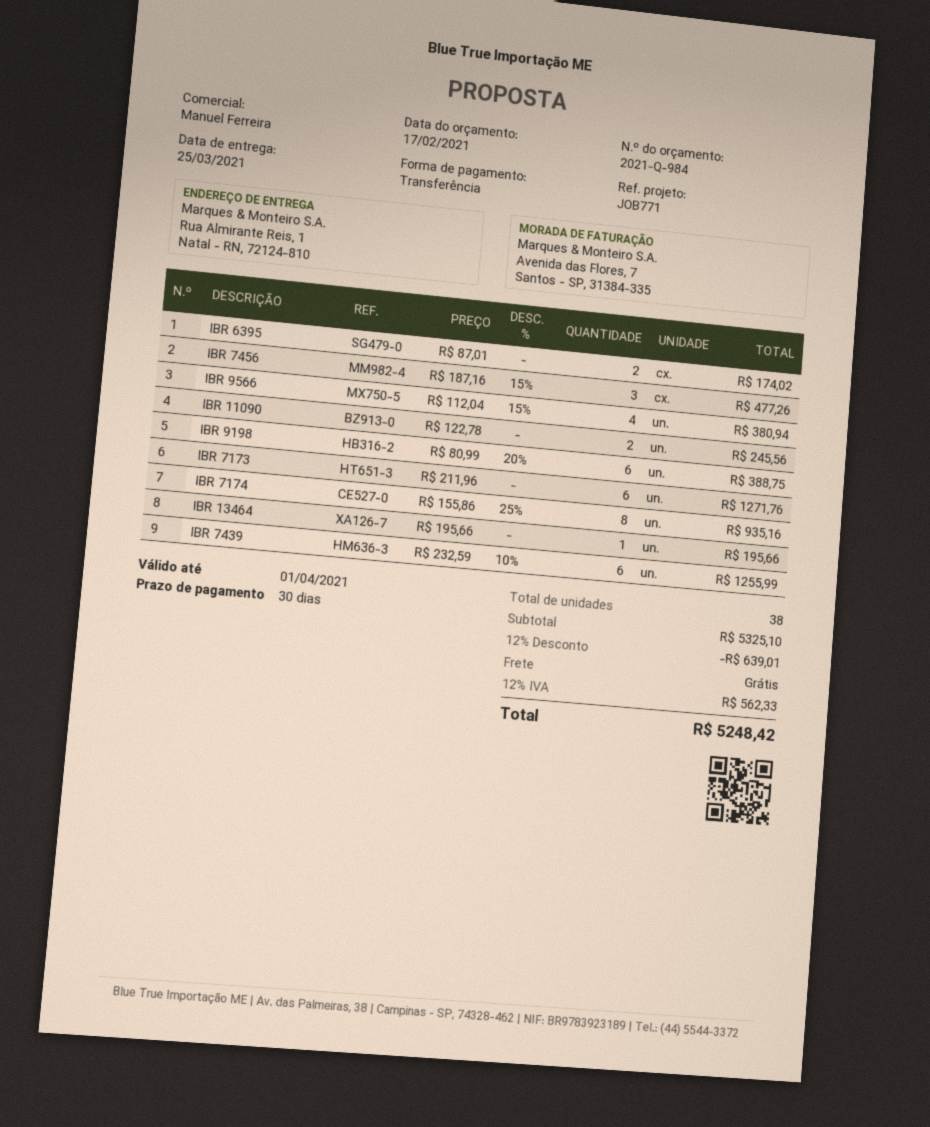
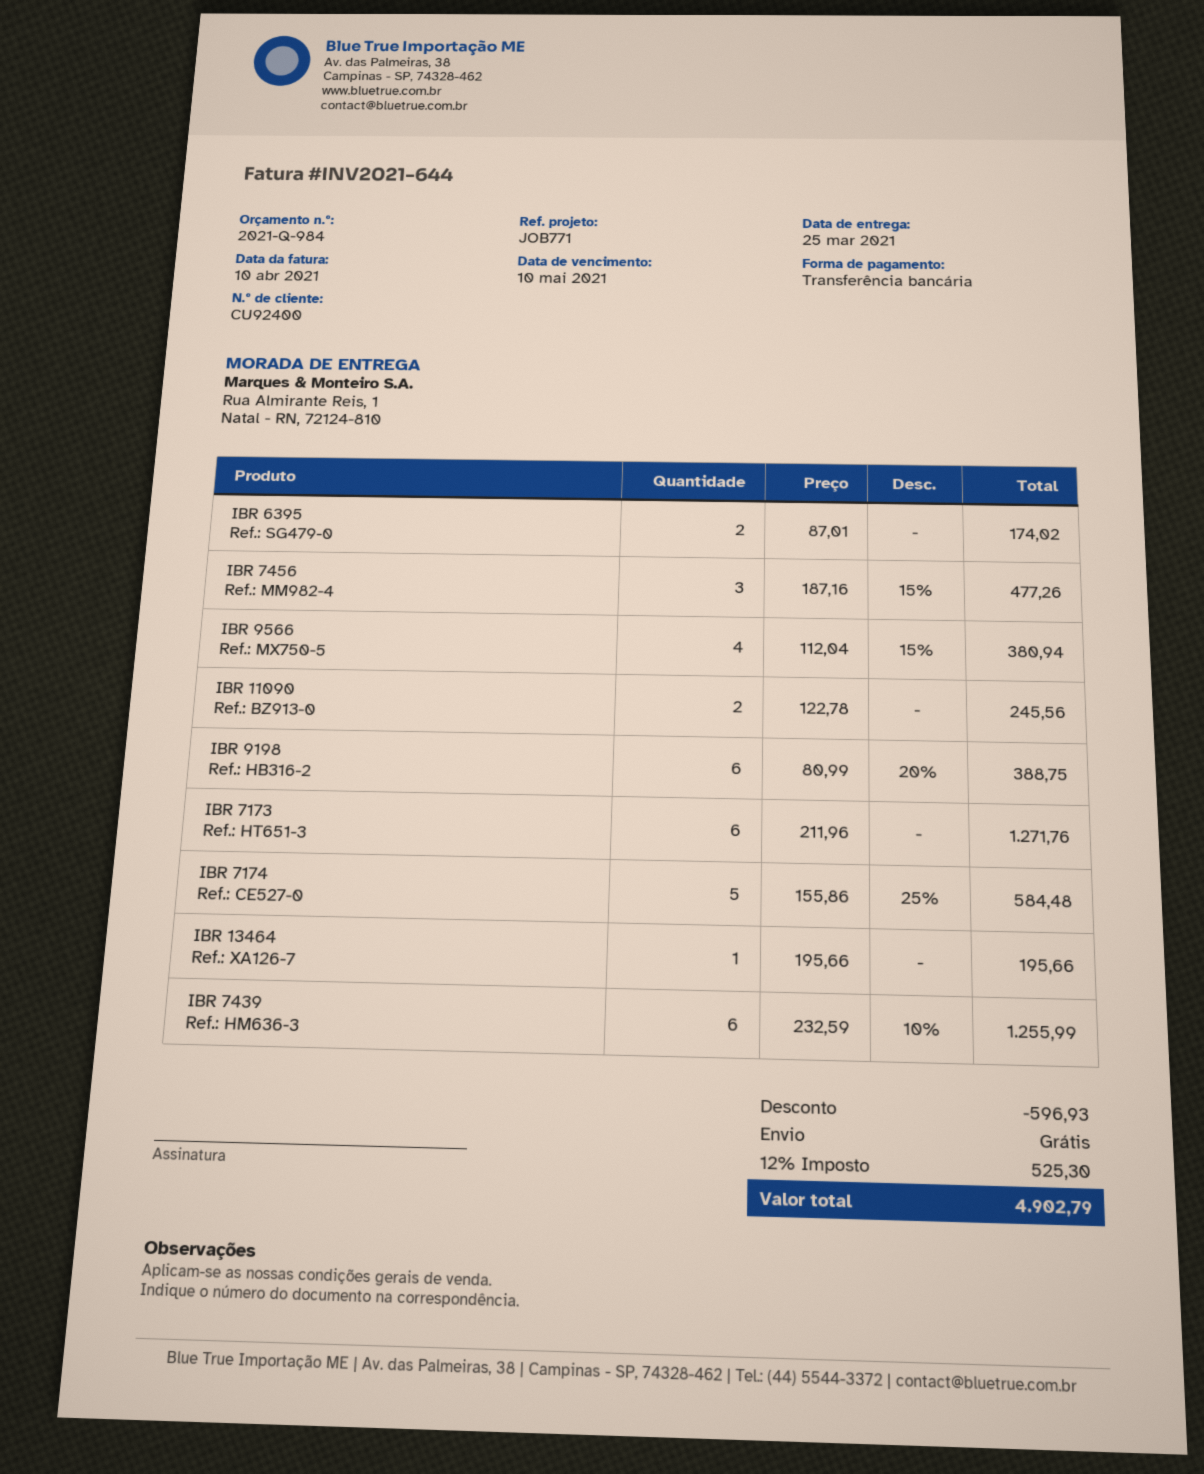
IBR 7174: 8 x 155.86 - 25% = 935.16 -> 5 x 155.86 - 25% = 584.48
discount: 639.01 -> 596.93
tax: 12% = 562.33 -> 12% = 525.30
total: 5248.42 -> 4902.79

